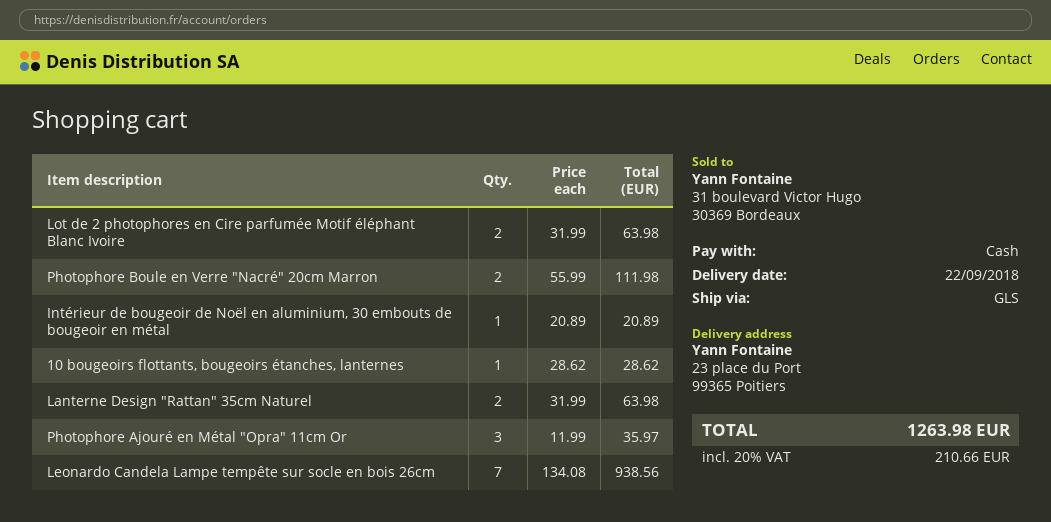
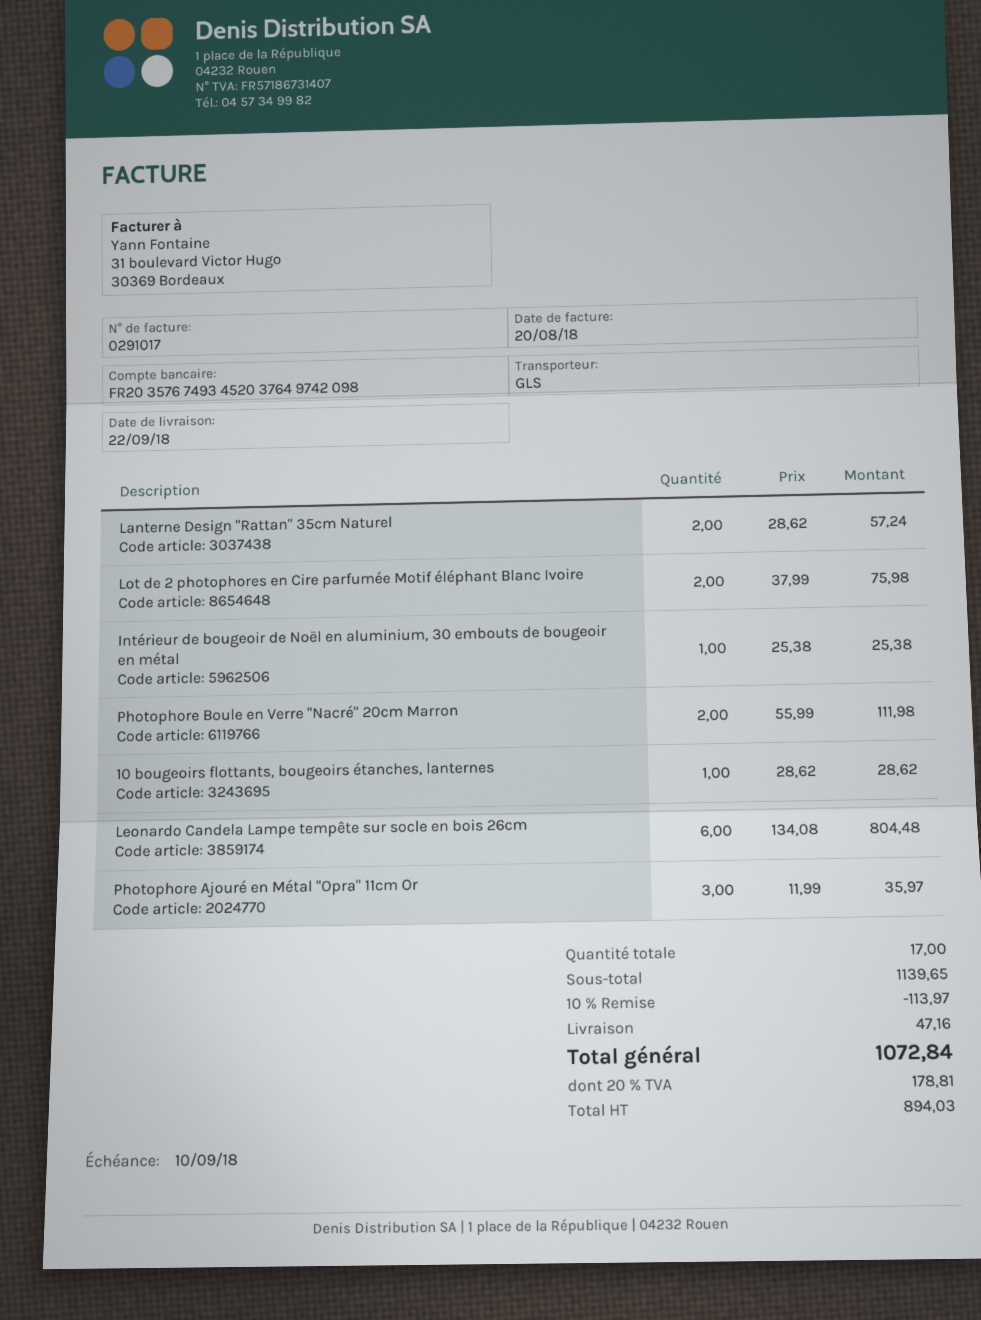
Lot de 2 photophores en Cire parfumée Motif éléphant Blanc Ivoire: 2 x 31.99 = 63.98 -> 2 x 37.99 = 75.98
Intérieur de bougeoir de Noël en aluminium, 30 embouts de bougeoir en métal: 1 x 20.89 = 20.89 -> 1 x 25.38 = 25.38
Lanterne Design "Rattan" 35cm Naturel: 2 x 31.99 = 63.98 -> 2 x 28.62 = 57.24
Leonardo Candela Lampe tempête sur socle en bois 26cm: 7 x 134.08 = 938.56 -> 6 x 134.08 = 804.48
discount: none -> 10% = 113.97
shipping: none -> 47.16
tax: 20% = 210.66 -> 20% = 178.81
total: 1263.98 -> 1072.84

